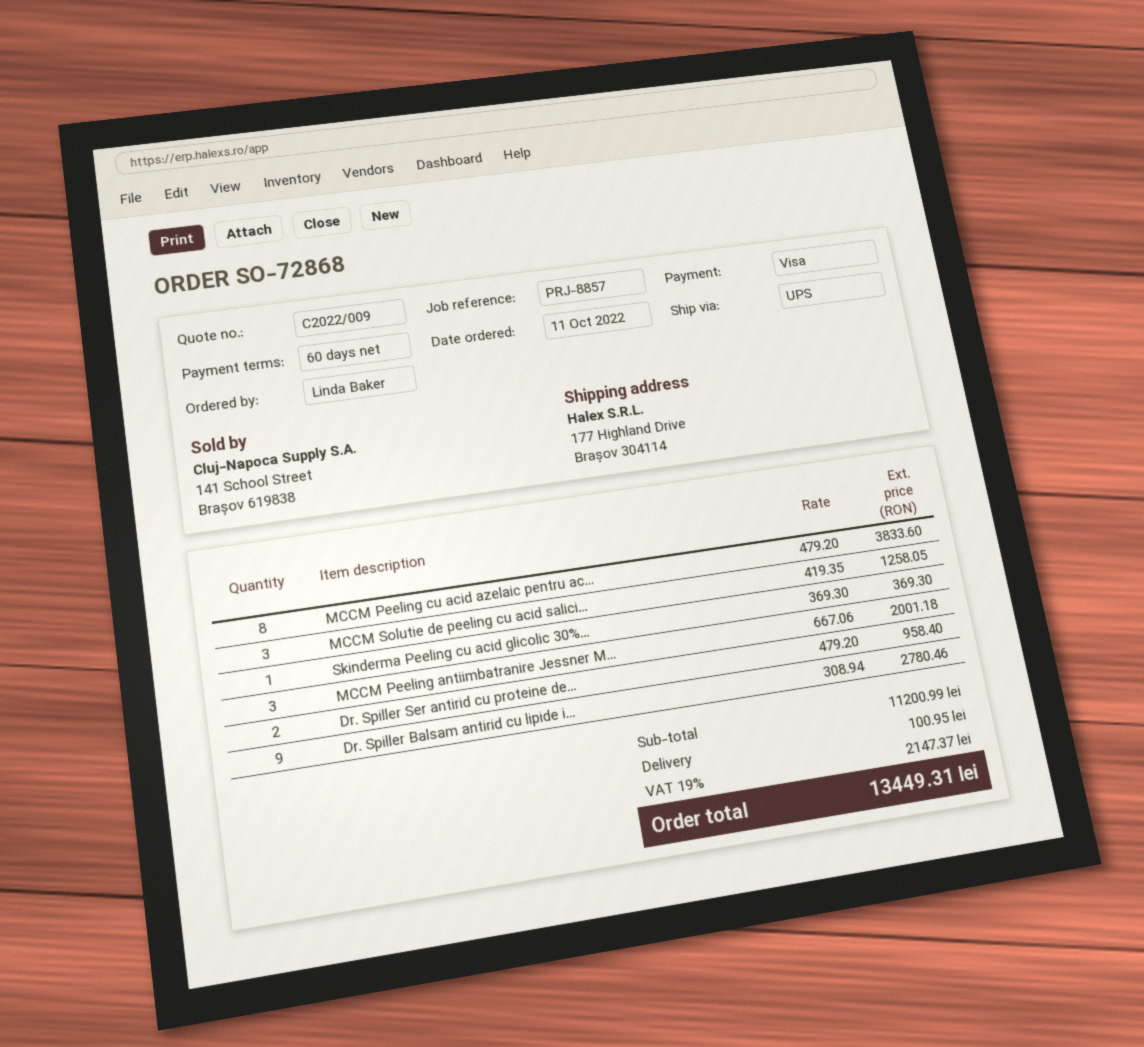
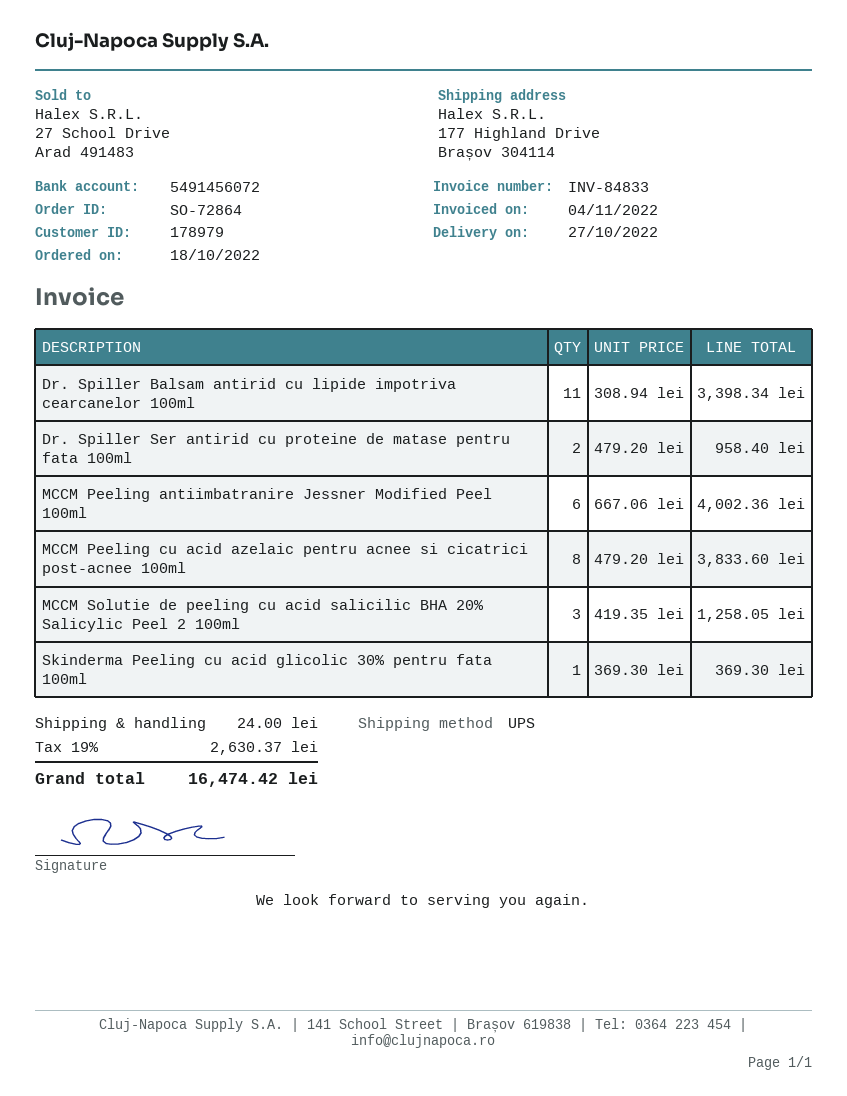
order number: SO-72868 -> SO-72864
order date: 2022-10-11 -> 2022-10-18
MCCM Peeling antiimbatranire Jessner M...: 3 x 667.06 = 2001.18 -> 6 x 667.06 = 4002.36
Dr. Spiller Balsam antirid cu lipide i...: 9 x 308.94 = 2780.46 -> 11 x 308.94 = 3398.34
shipping: 100.95 -> 24.00
tax: 19% = 2147.37 -> 19% = 2630.37
total: 13449.31 -> 16474.42

